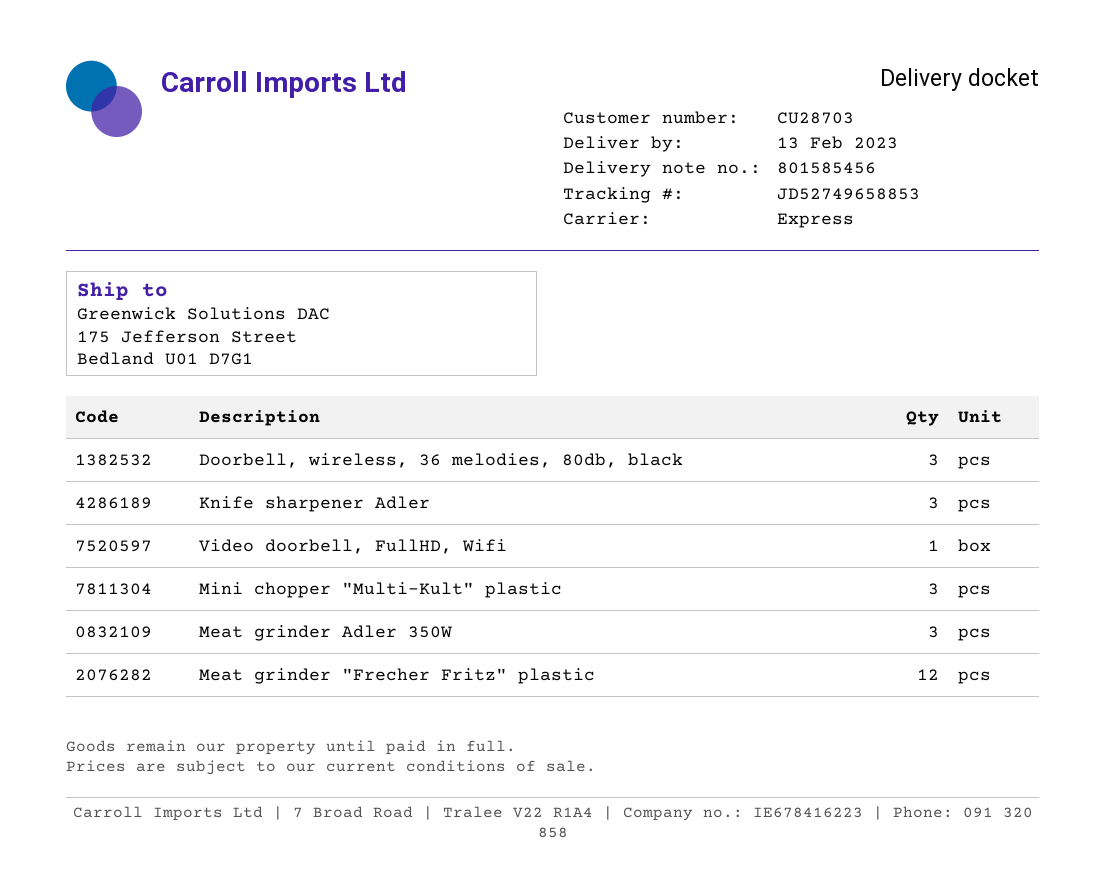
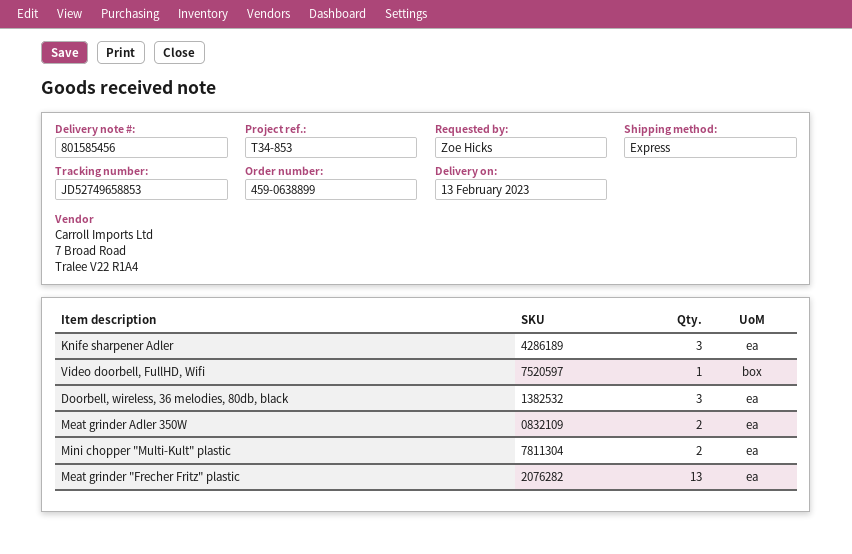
Mini chopper "Multi-Kult" plastic: 3 -> 2
Meat grinder Adler 350W: 3 -> 2
Meat grinder "Frecher Fritz" plastic: 12 -> 13

